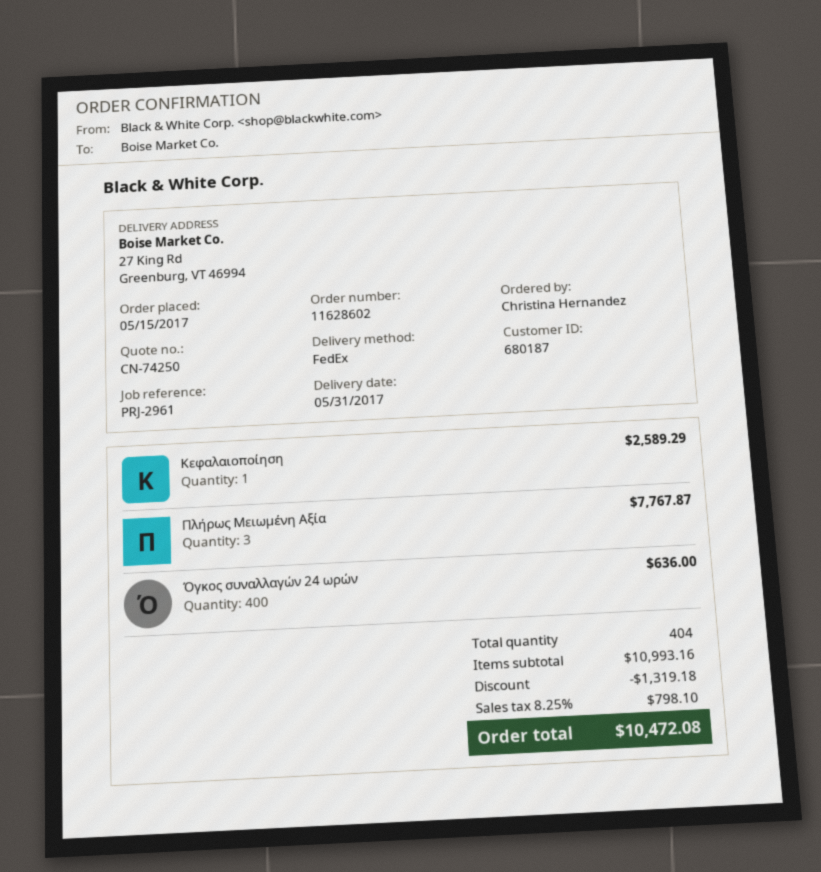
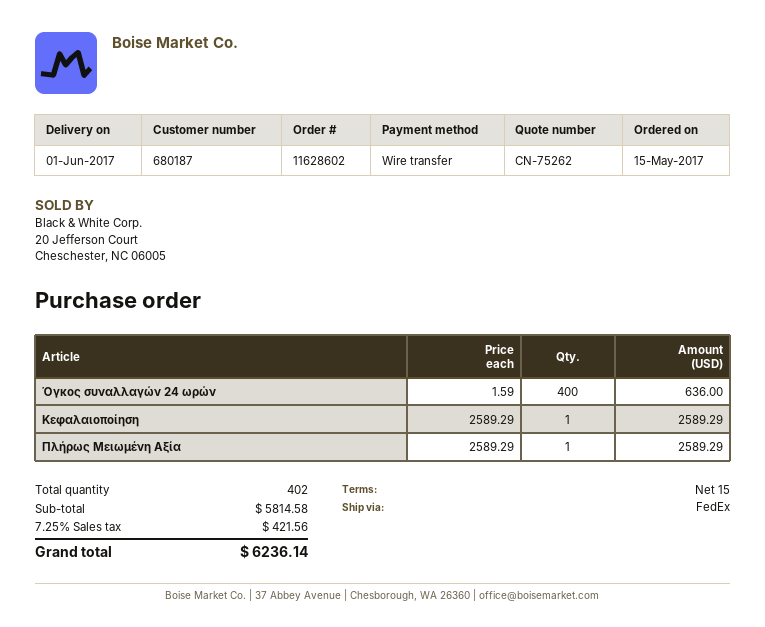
quote number: CN-74250 -> CN-75262
delivery date: 2017-05-31 -> 2017-06-01
Πλήρως Μειωμένη Αξία: 3 for 7767.87 -> 1 for 2589.29
total quantity: 404 -> 402
subtotal: 10993.16 -> 5814.58
discount: 1319.18 -> none
tax: 8.25% = 798.10 -> 7.25% = 421.56
total: 10472.08 -> 6236.14

